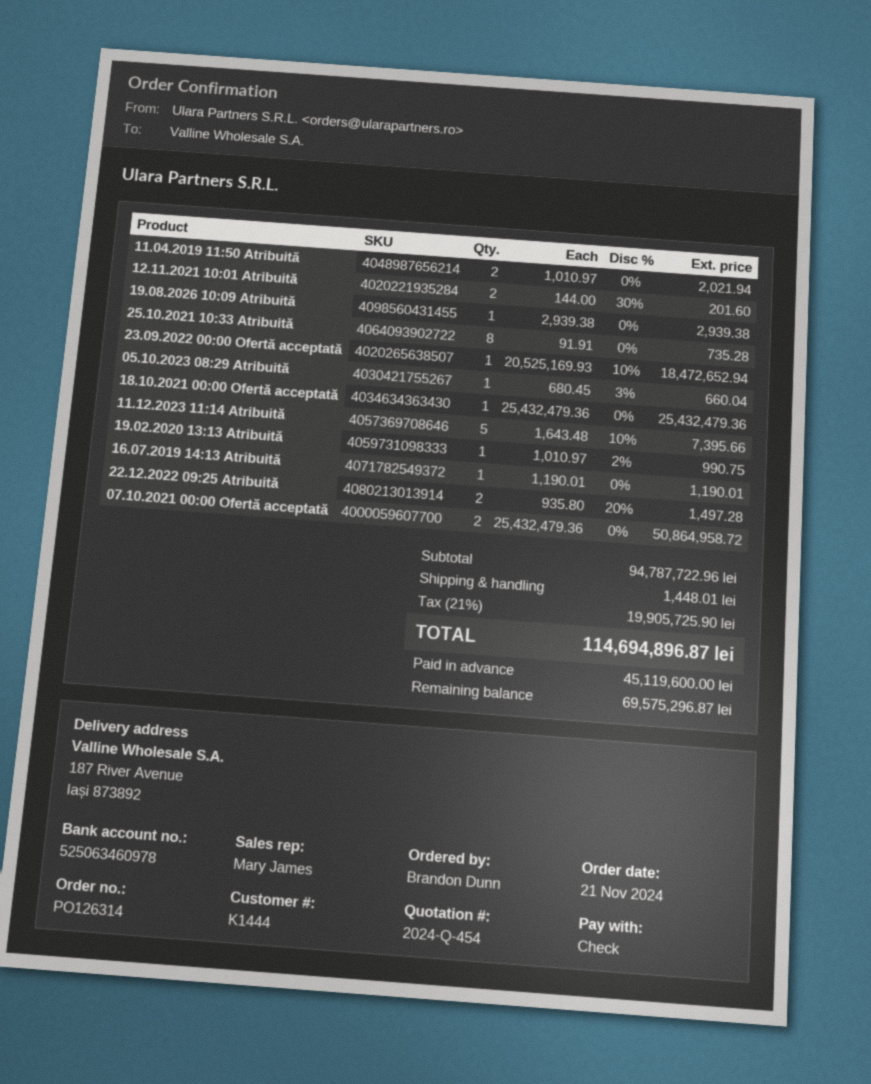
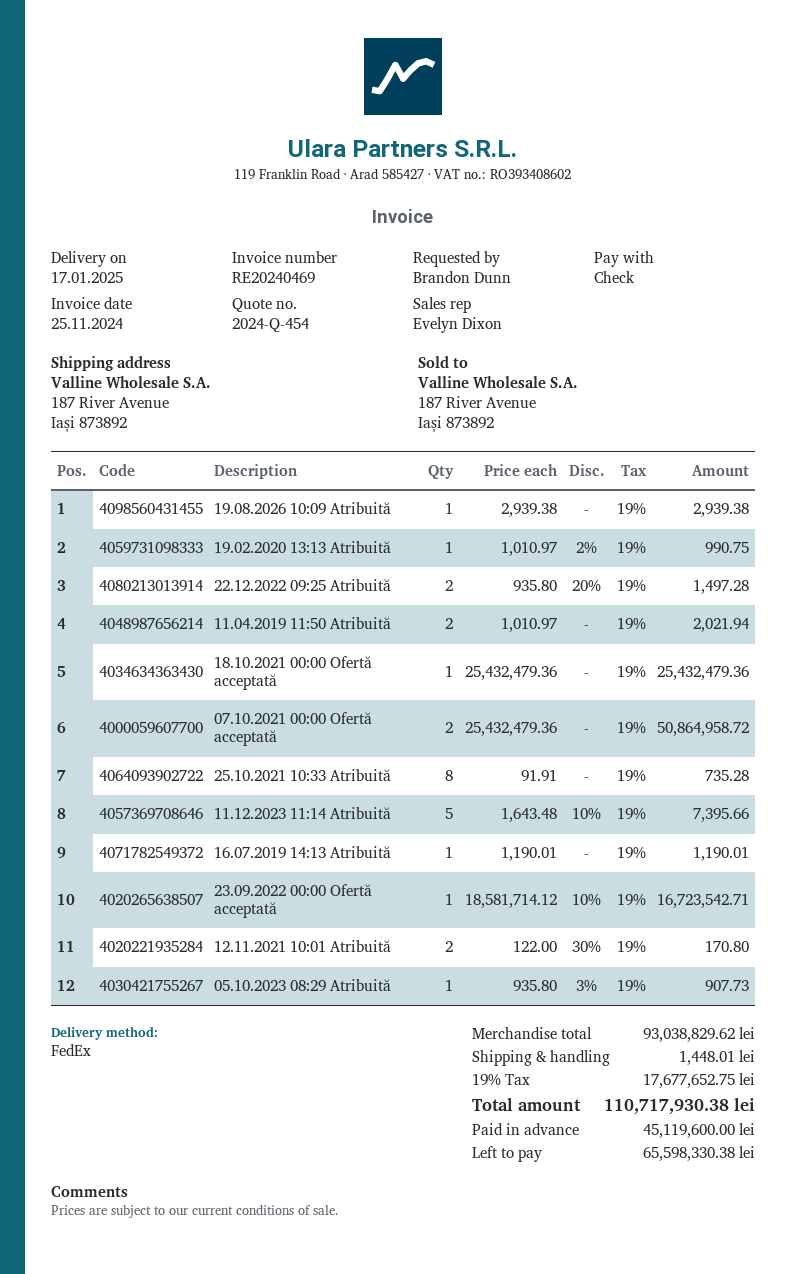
sales rep: Mary James -> Evelyn Dixon
12.11.2021 10:01 Atribuită: 2 x 144.00 - 30% = 201.60 -> 2 x 122.00 - 30% = 170.80
23.09.2022 00:00 Ofertă acceptată: 1 x 20525169.93 - 10% = 18472652.94 -> 1 x 18581714.12 - 10% = 16723542.71
05.10.2023 08:29 Atribuită: 1 x 680.45 - 3% = 660.04 -> 1 x 935.80 - 3% = 907.73
subtotal: 94787722.96 -> 93038829.62
tax: 21% = 19905725.90 -> 19% = 17677652.75
total: 114694896.87 -> 110717930.38
balance: 69575296.87 -> 65598330.38

